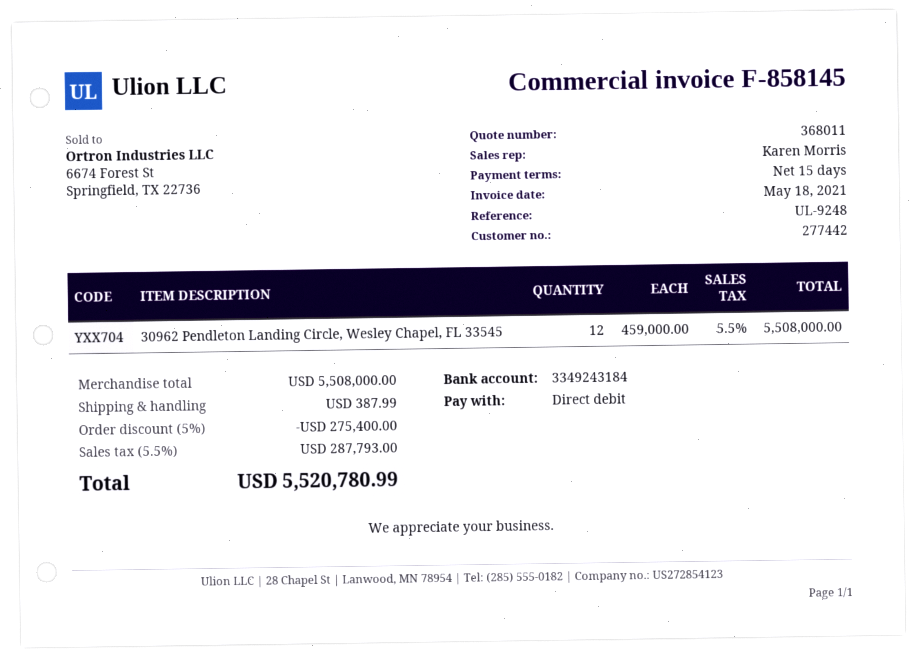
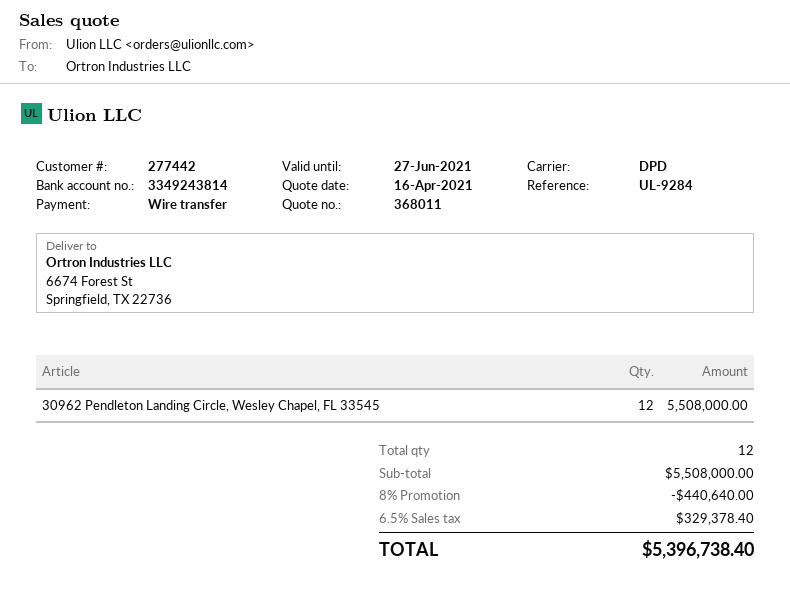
reference: UL-9248 -> UL-9284
payment method: direct debit -> bank transfer
bank account: 3349243184 -> 3349243814
discount: 5% = 275400.00 -> 8% = 440640.00
shipping: 387.99 -> none
tax: 5.5% = 287793.00 -> 6.5% = 329378.40
total: 5520780.99 -> 5396738.40

